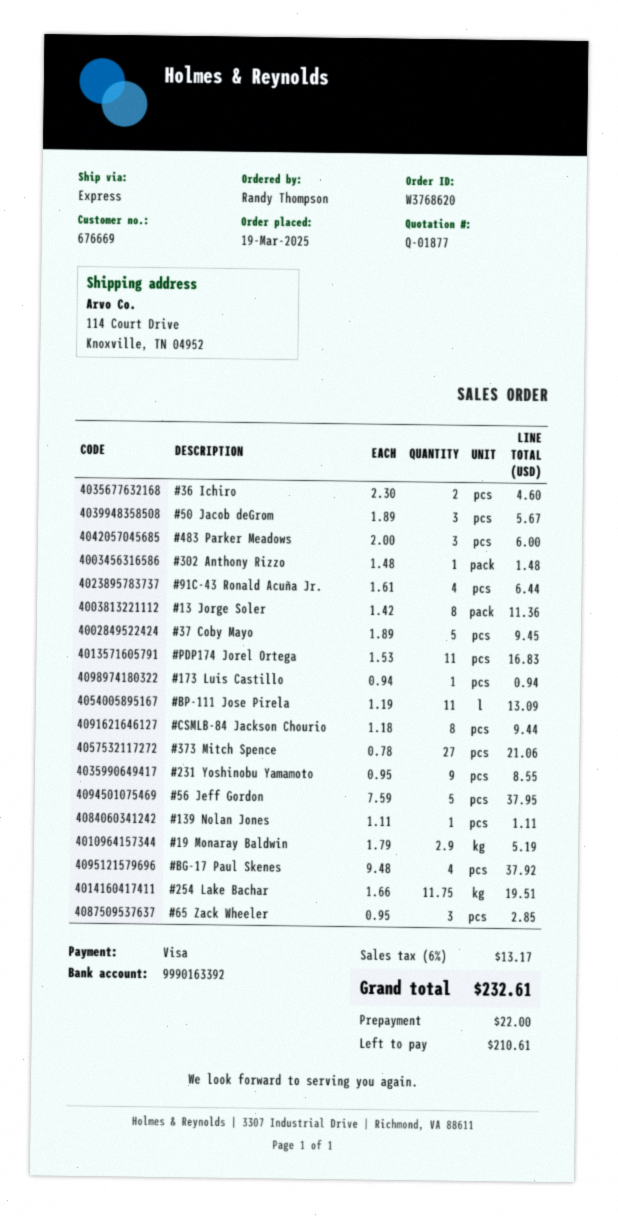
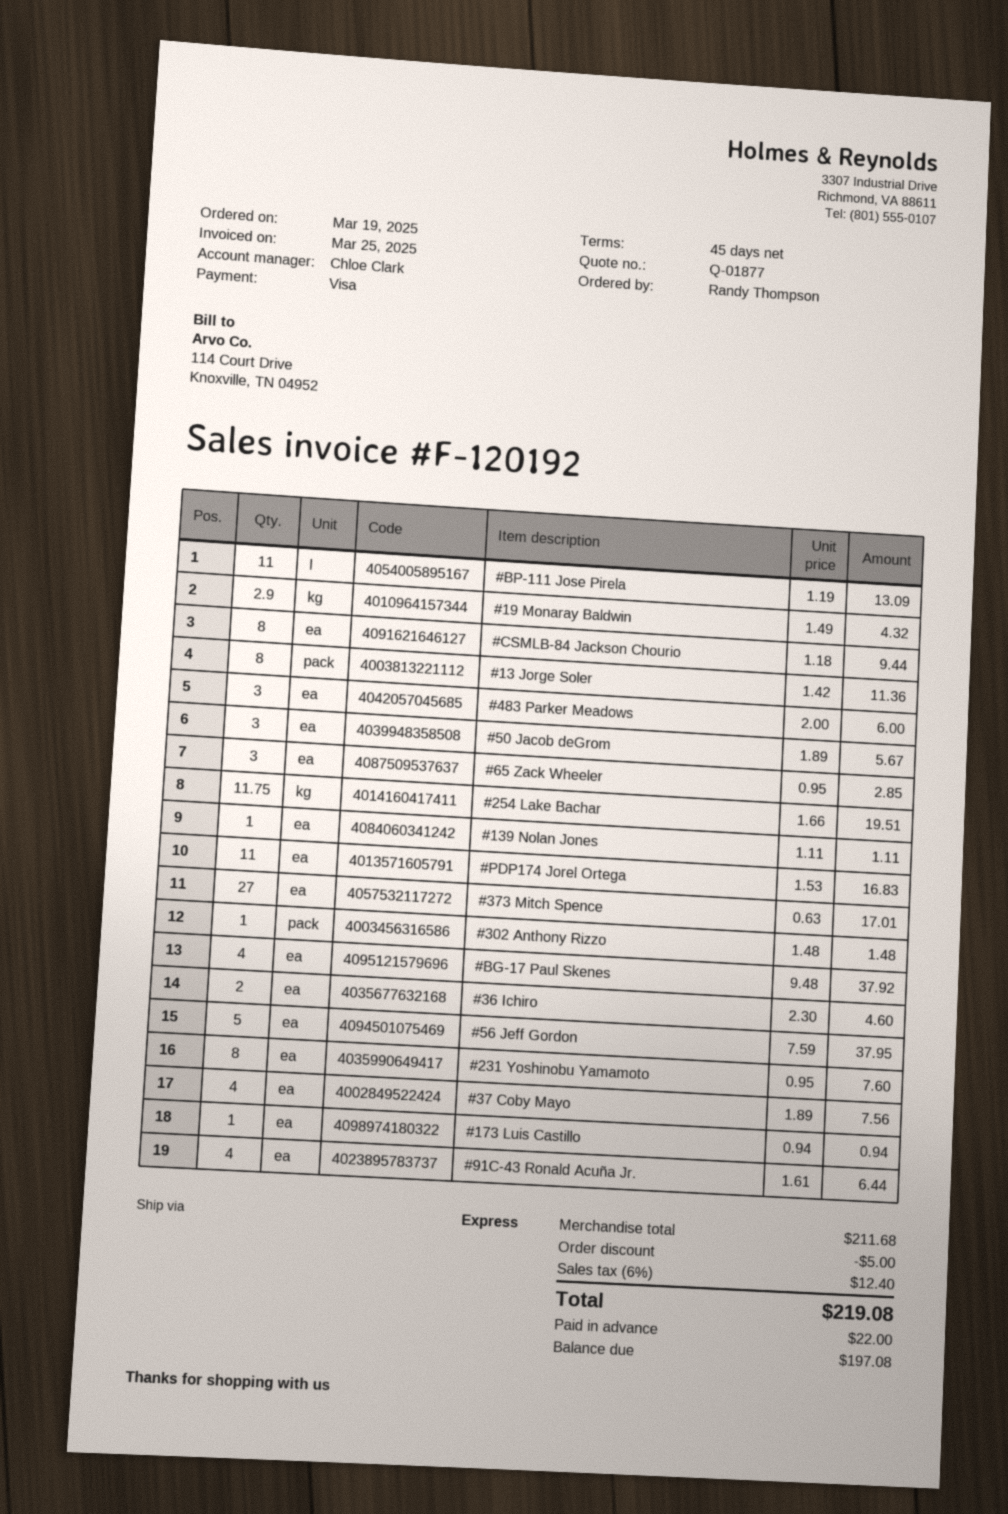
#37 Coby Mayo: 5 x 1.89 = 9.45 -> 4 x 1.89 = 7.56
#373 Mitch Spence: 27 x 0.78 = 21.06 -> 27 x 0.63 = 17.01
#231 Yoshinobu Yamamoto: 9 x 0.95 = 8.55 -> 8 x 0.95 = 7.60
#19 Monaray Baldwin: 2.9 x 1.79 = 5.19 -> 2.9 x 1.49 = 4.32
discount: none -> 5.00
tax: 6% = 13.17 -> 6% = 12.40
total: 232.61 -> 219.08
balance: 210.61 -> 197.08

